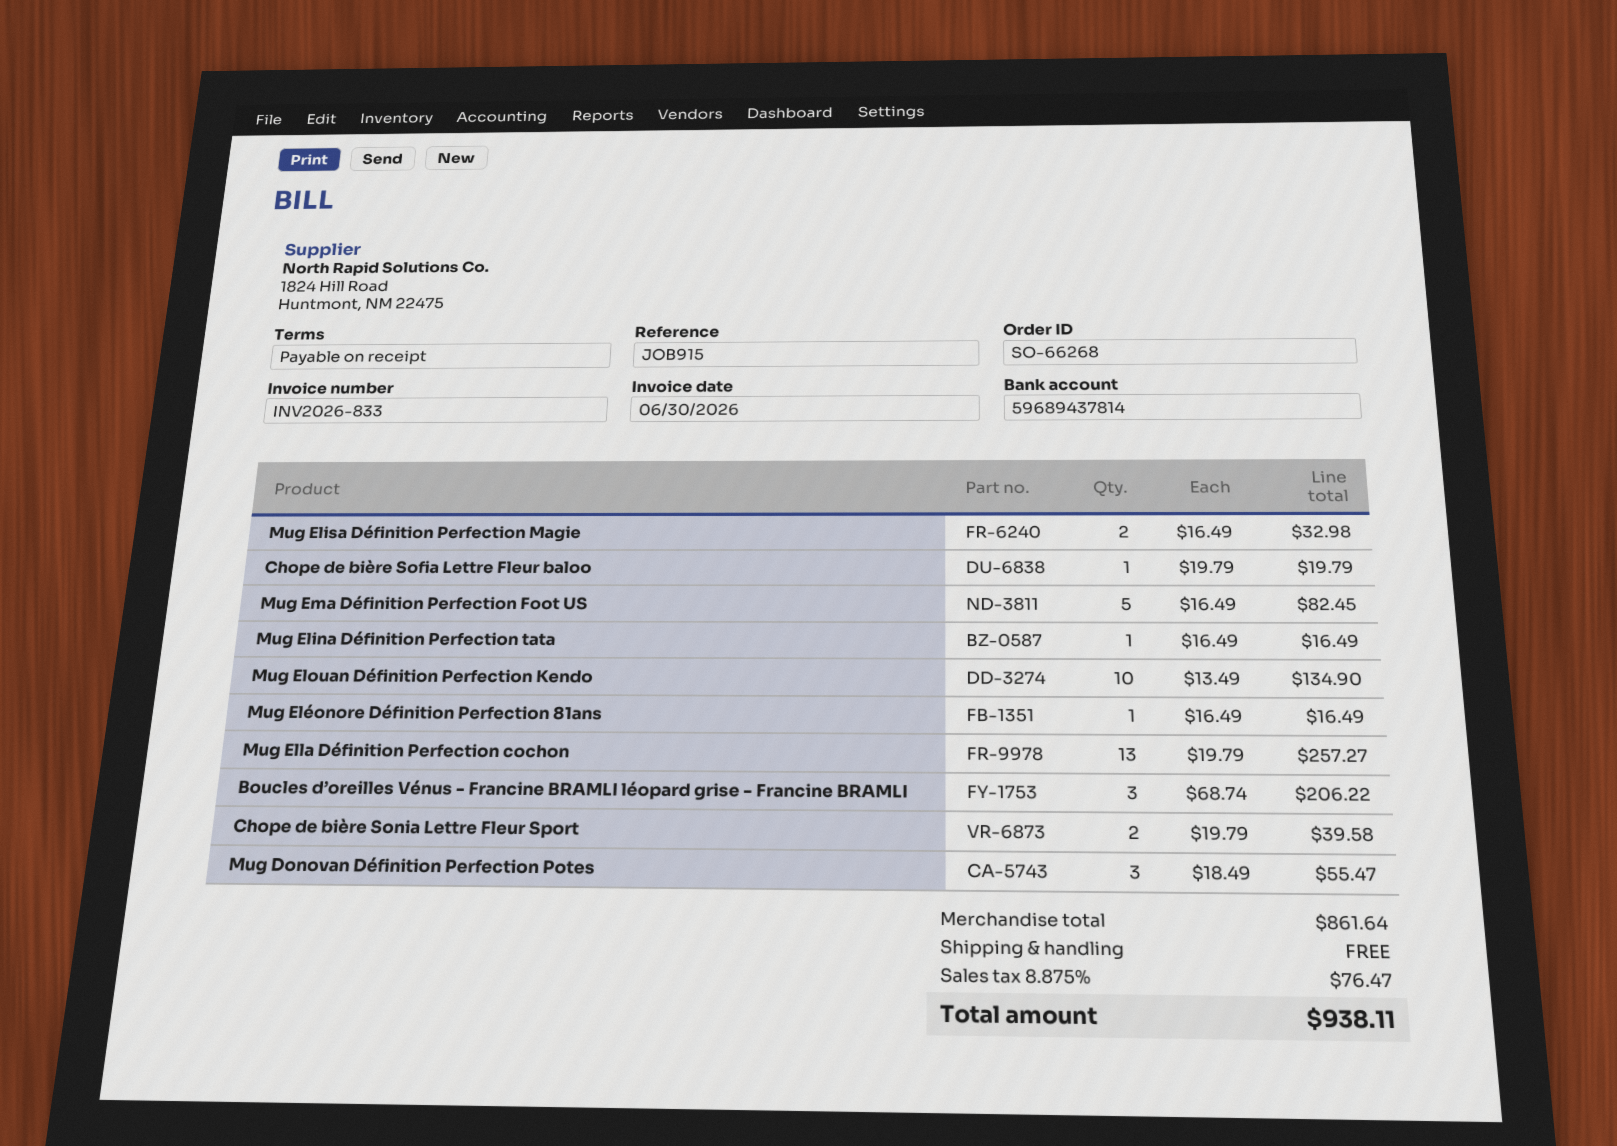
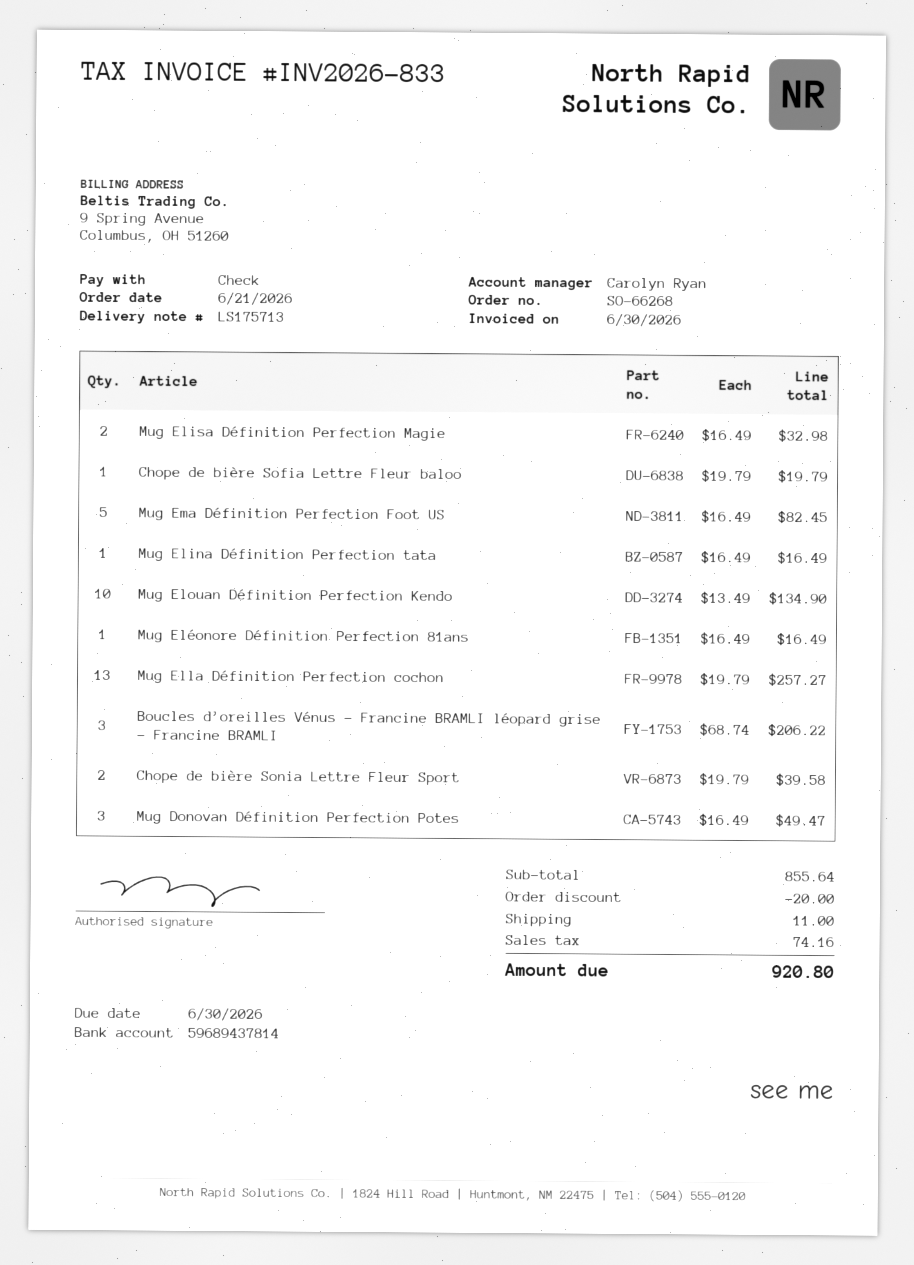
Mug Donovan Définition Perfection Potes: 3 x 18.49 = 55.47 -> 3 x 16.49 = 49.47
subtotal: 861.64 -> 855.64
discount: none -> 20.00
shipping: 0.00 -> 11.00
tax: 76.47 -> 74.16
total: 938.11 -> 920.80

